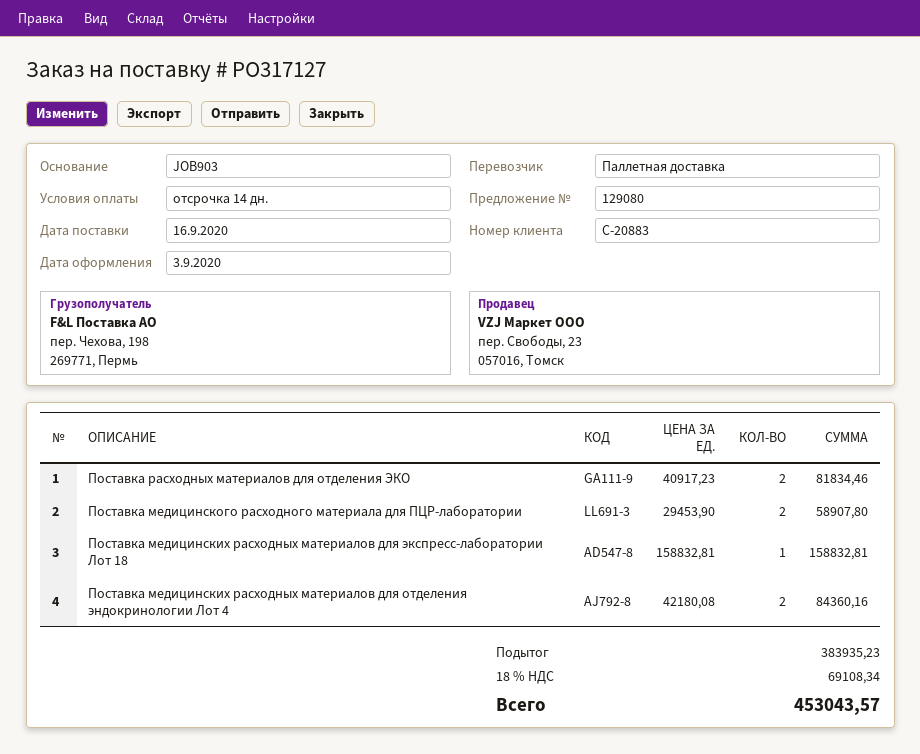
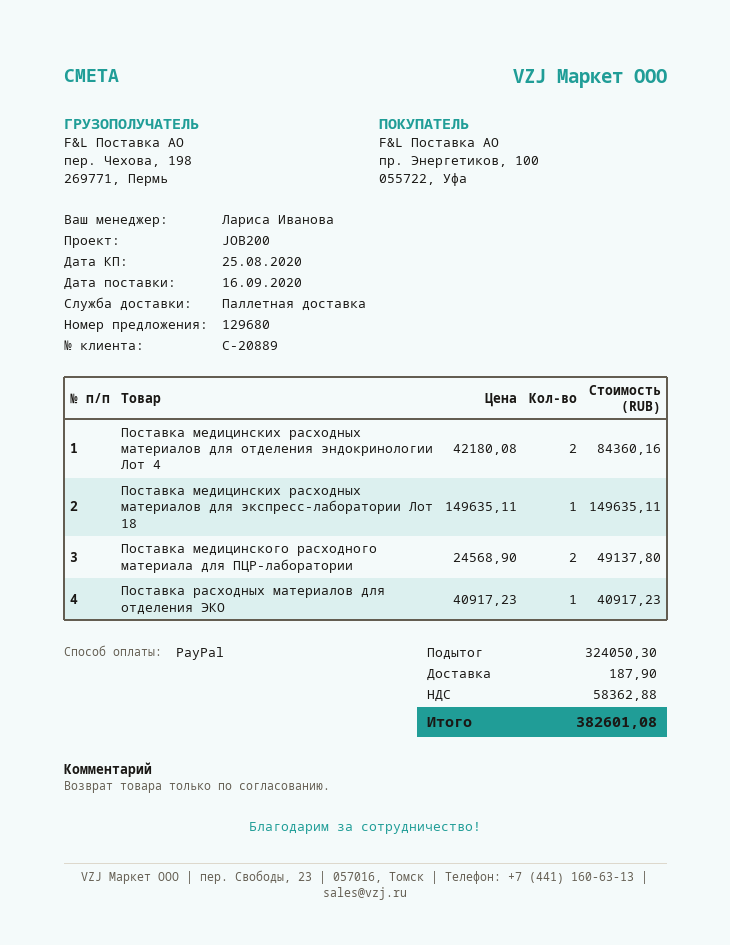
quote number: 129080 -> 129680
customer number: C-20883 -> C-20889
reference: JOB903 -> JOB200
Поставка расходных материалов для отделения ЭКО: 2 x 40917.23 = 81834.46 -> 1 x 40917.23 = 40917.23
Поставка медицинского расходного материала для ПЦР-лаборатории: 2 x 29453.90 = 58907.80 -> 2 x 24568.90 = 49137.80
Поставка медицинских расходных материалов для экспресс-лаборатории Лот 18: 1 x 158832.81 = 158832.81 -> 1 x 149635.11 = 149635.11
subtotal: 383935.23 -> 324050.30
shipping: none -> 187.90
tax: 69108.34 -> 58362.88
total: 453043.57 -> 382601.08

